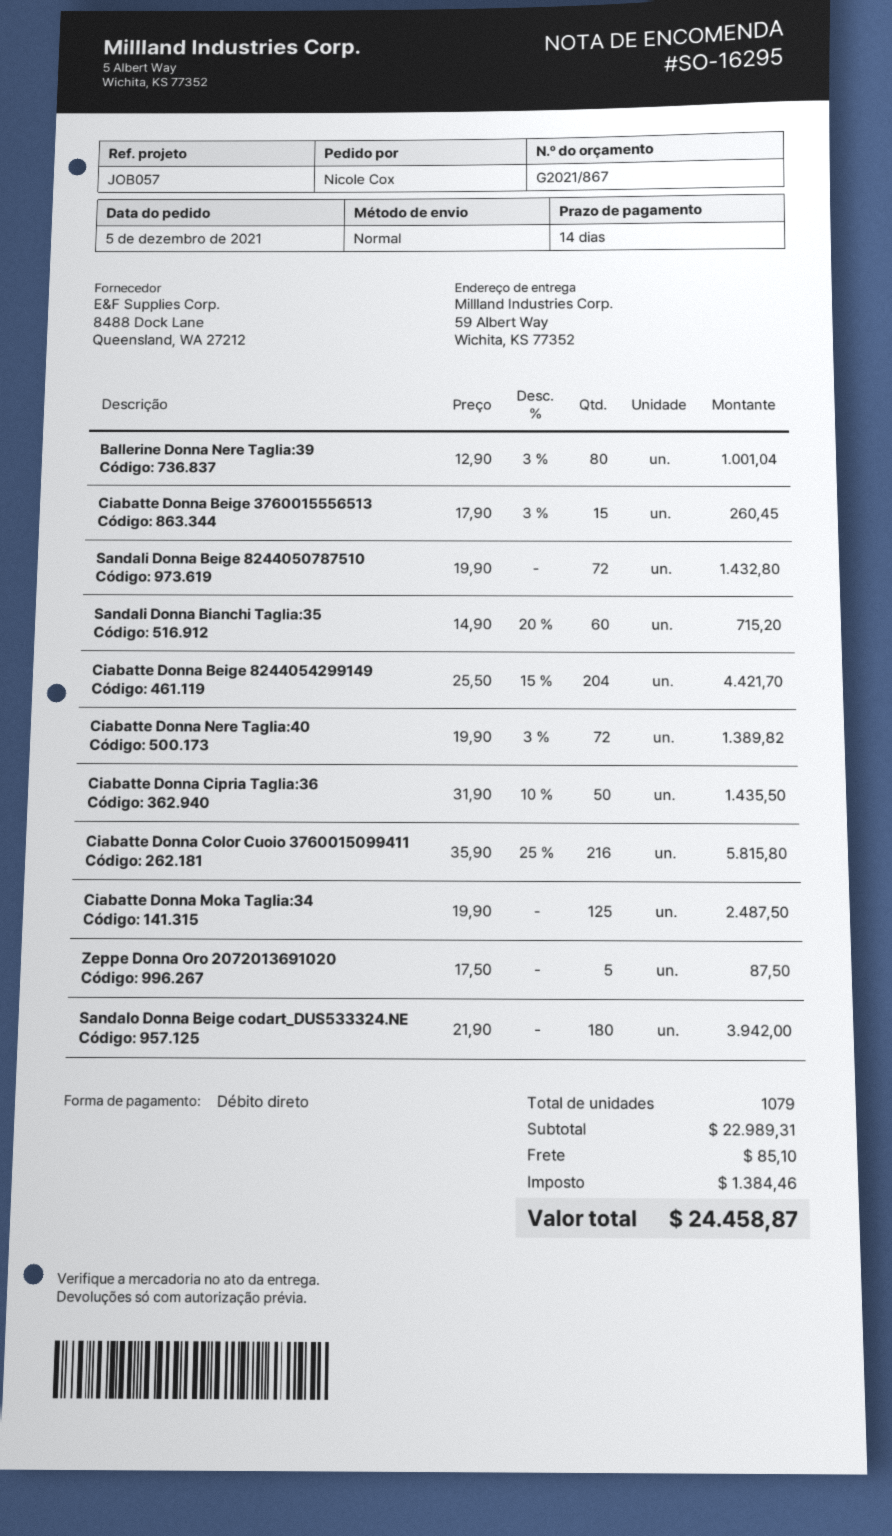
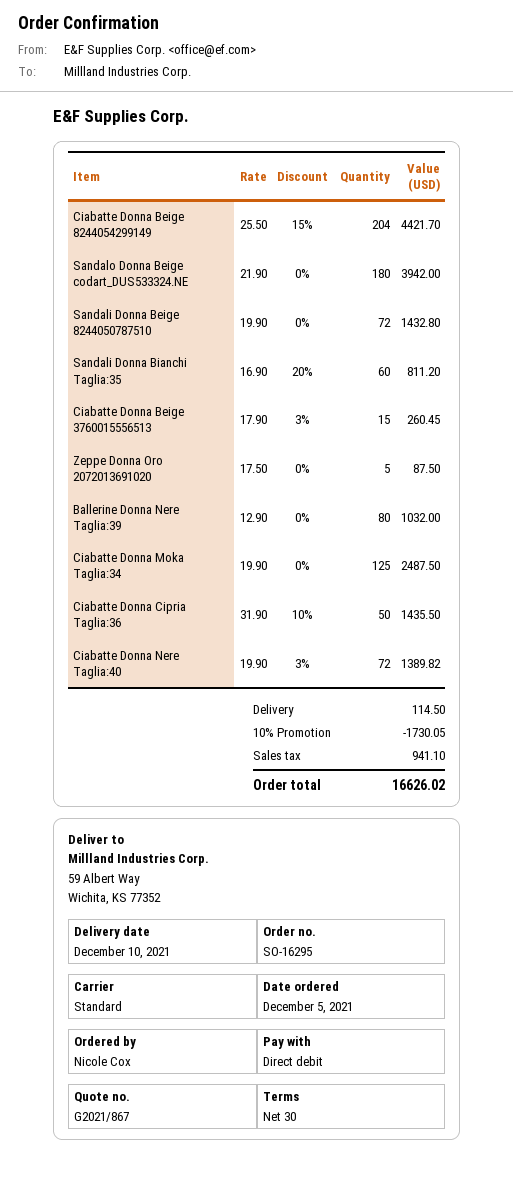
payment terms: 14 days -> 30 days
Ballerine Donna Nere Taglia:39: 80 x 12.90 - 3% = 1001.04 -> 80 x 12.90 = 1032.00
Sandali Donna Bianchi Taglia:35: 60 x 14.90 - 20% = 715.20 -> 60 x 16.90 - 20% = 811.20
Ciabatte Donna Color Cuoio 3760015099411: 216 x 35.90 - 25% = 5815.80 -> none
discount: none -> 10% = 1730.05
shipping: 85.10 -> 114.50
tax: 1384.46 -> 941.10
total: 24458.87 -> 16626.02

